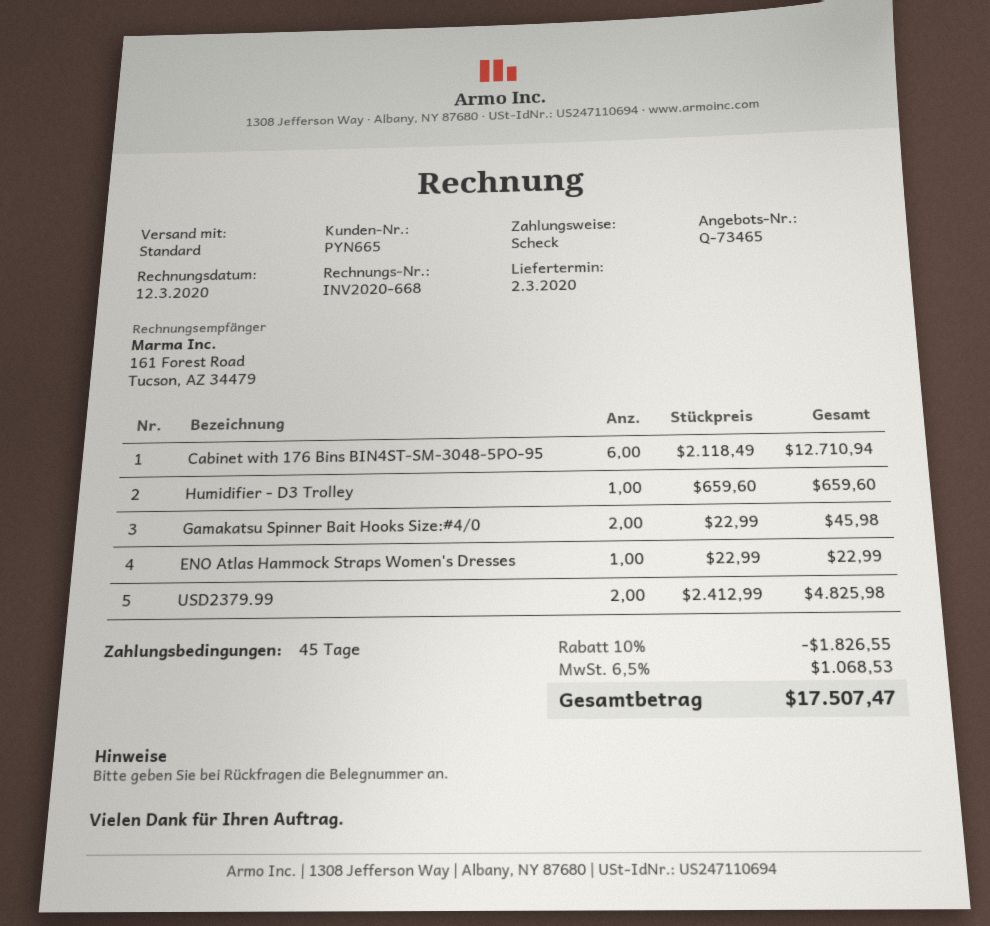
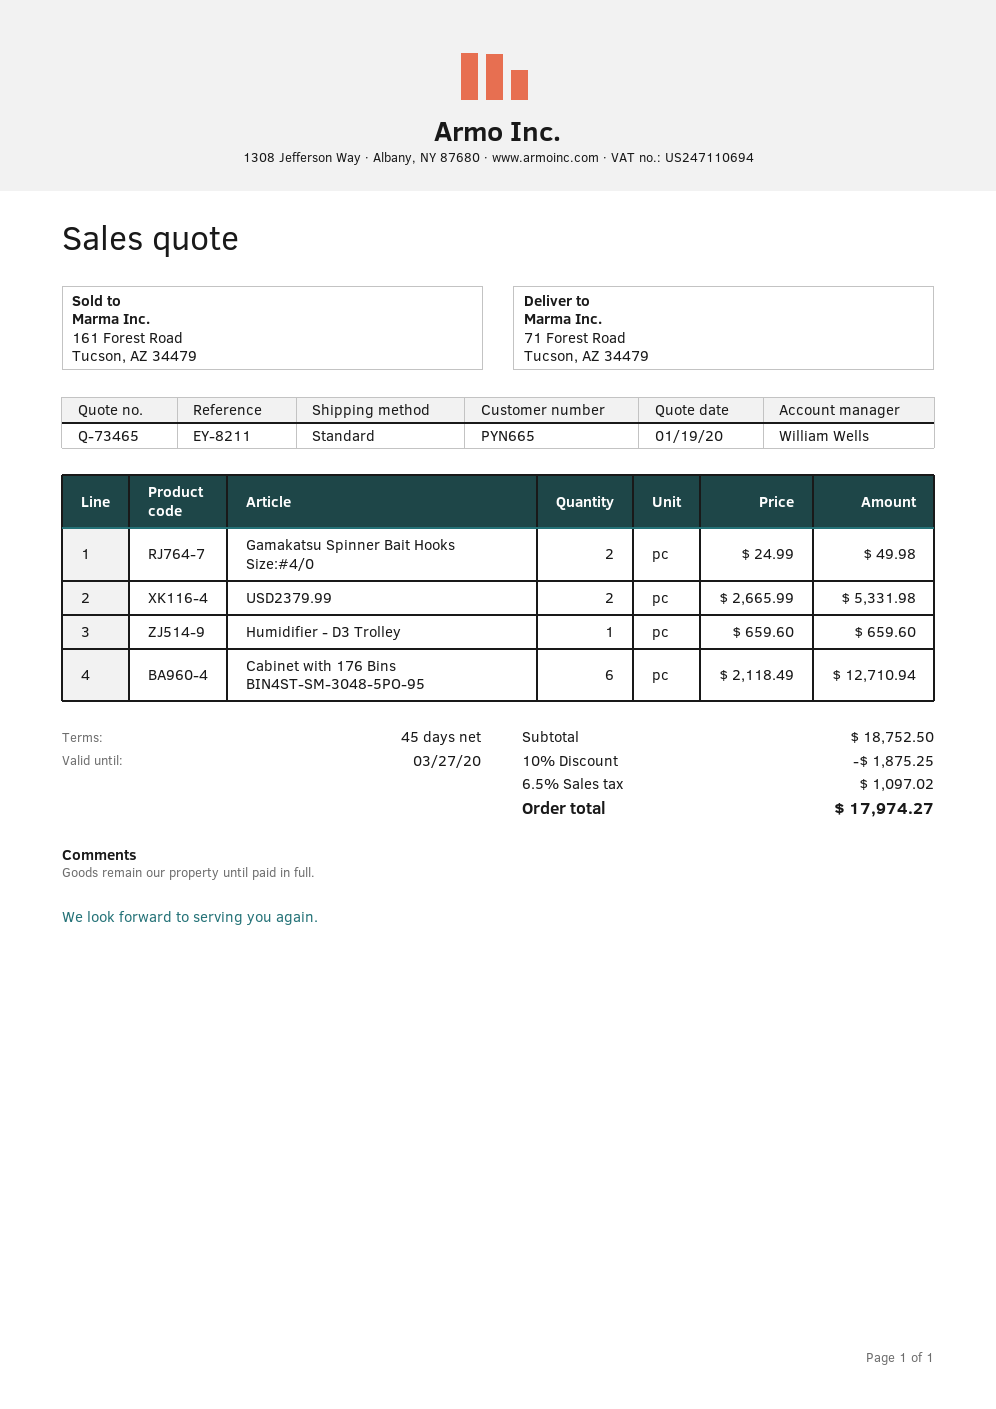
Gamakatsu Spinner Bait Hooks Size:#4/0: 2 x 22.99 = 45.98 -> 2 x 24.99 = 49.98
ENO Atlas Hammock Straps Women's Dresses: 1 x 22.99 = 22.99 -> none
USD2379.99: 2 x 2412.99 = 4825.98 -> 2 x 2665.99 = 5331.98
discount: 10% = 1826.55 -> 10% = 1875.25
tax: 6.5% = 1068.53 -> 6.5% = 1097.02
total: 17507.47 -> 17974.27

